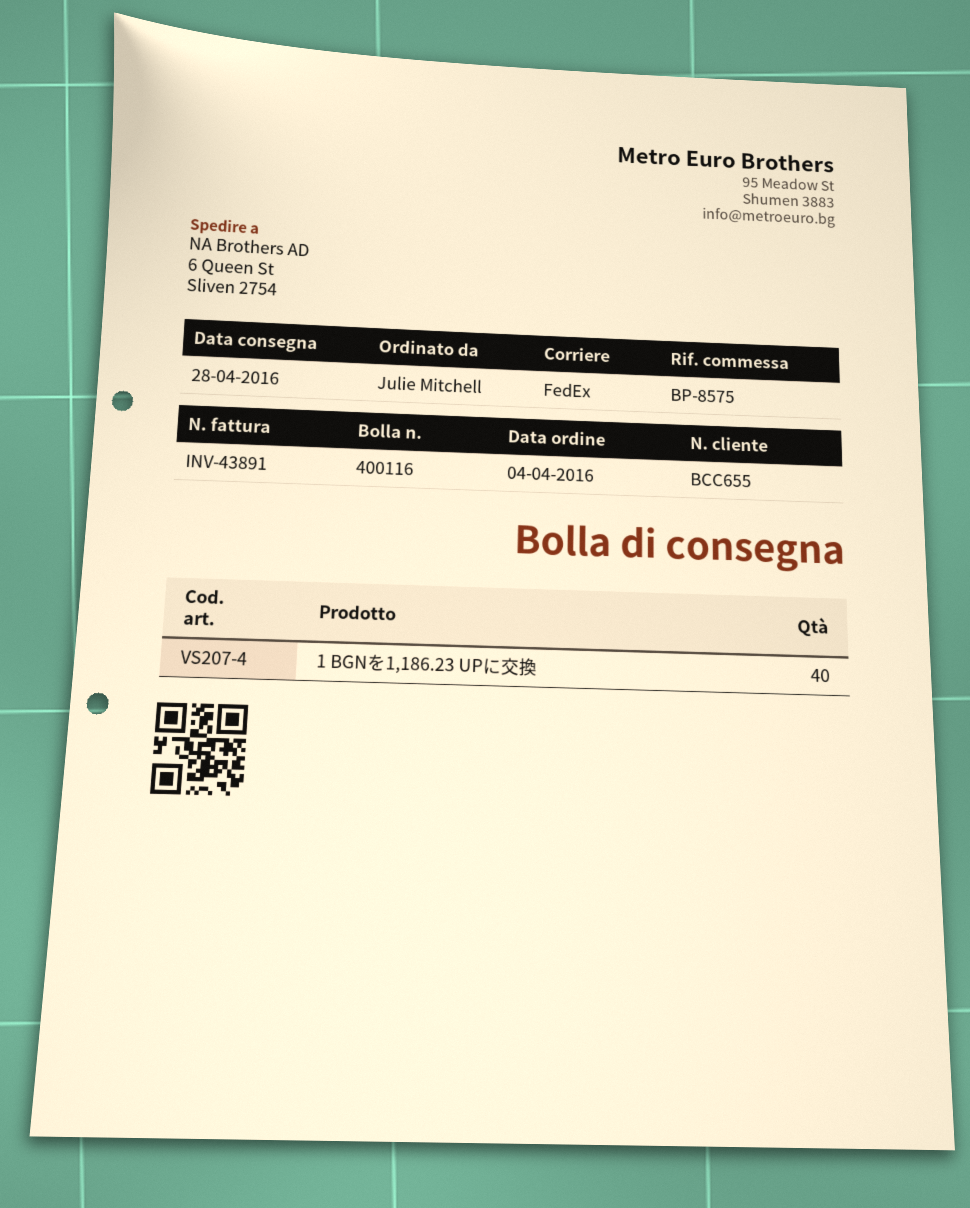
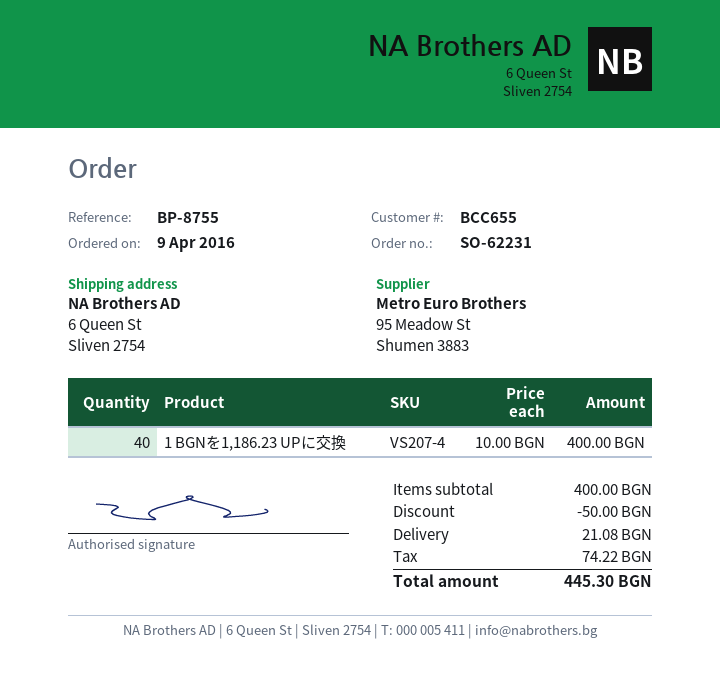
order date: 2016-04-04 -> 2016-04-09
reference: BP-8575 -> BP-8755

